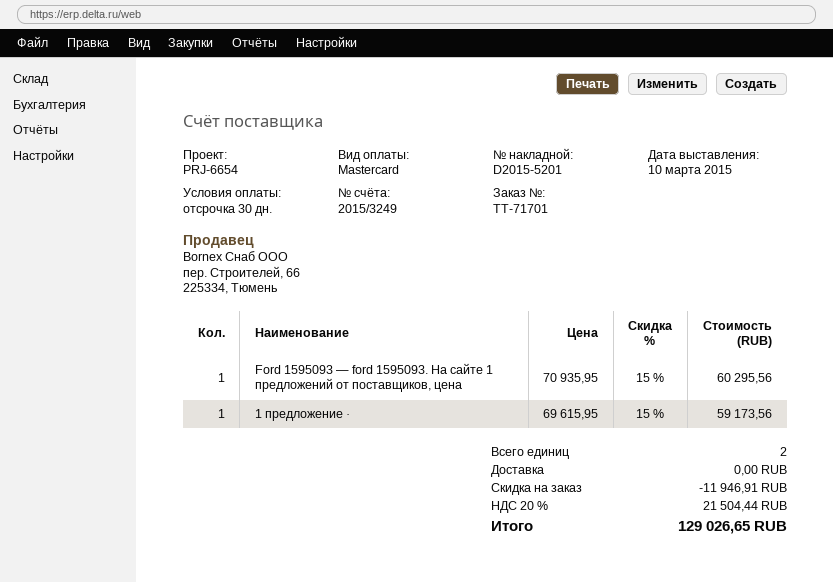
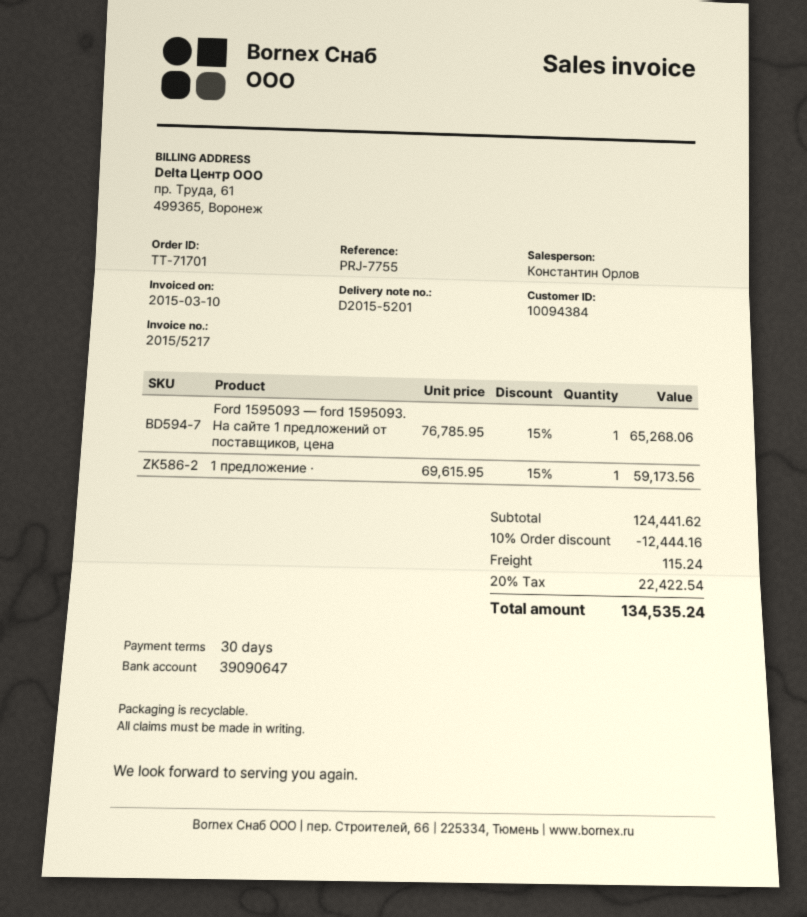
invoice number: 2015/3249 -> 2015/5217
reference: PRJ-6654 -> PRJ-7755
Ford 1595093 — ford 1595093. На сайте 1 предложений от поставщиков, цена: 1 x 70935.95 - 15% = 60295.56 -> 1 x 76785.95 - 15% = 65268.06
discount: 11946.91 -> 12444.16
shipping: 0.00 -> 115.24
tax: 20% = 21504.44 -> 20% = 22422.54
total: 129026.65 -> 134535.24

